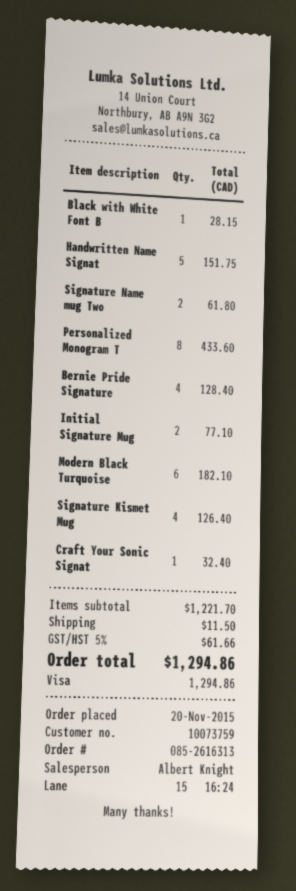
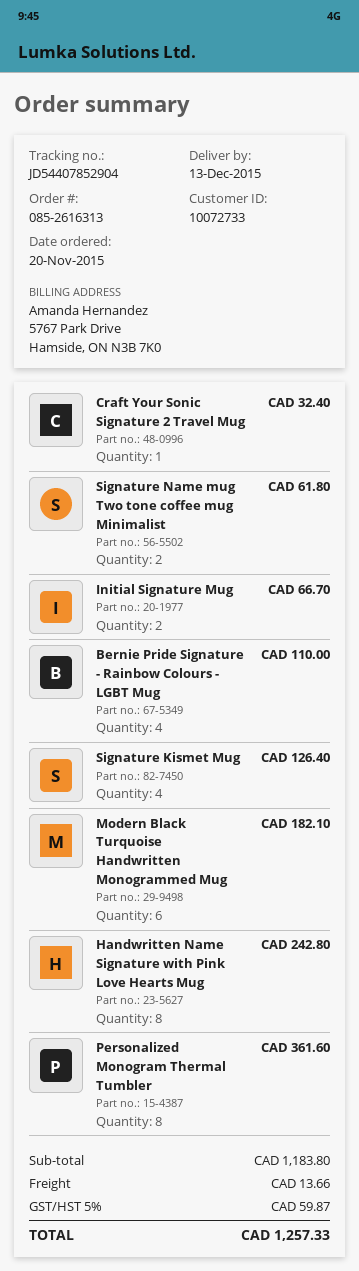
customer number: 10073759 -> 10072733
Black with White Font B: 1 for 28.15 -> none
Handwritten Name Signat: 5 for 151.75 -> 8 for 242.80
Personalized Monogram T: 8 for 433.60 -> 8 for 361.60
Bernie Pride Signature: 4 for 128.40 -> 4 for 110.00
Initial Signature Mug: 2 for 77.10 -> 2 for 66.70
subtotal: 1221.70 -> 1183.80
shipping: 11.50 -> 13.66
tax: 5% = 61.66 -> 5% = 59.87
total: 1294.86 -> 1257.33

